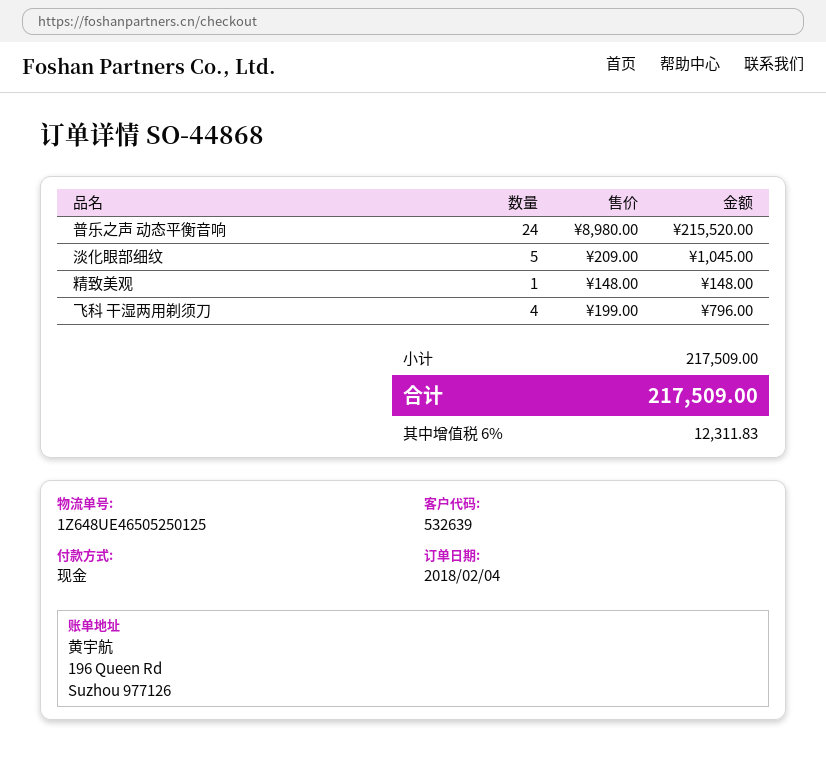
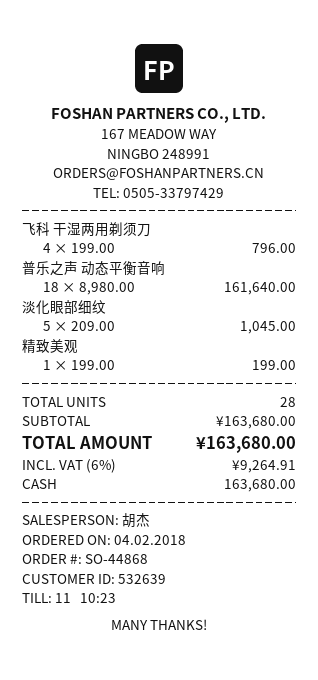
普乐之声 动态平衡音响: 24 x 8980.00 = 215520.00 -> 18 x 8980.00 = 161640.00
精致美观: 1 x 148.00 = 148.00 -> 1 x 199.00 = 199.00
subtotal: 217509.00 -> 163680.00
tax: 6% = 12311.83 -> 6% = 9264.91
total: 217509.00 -> 163680.00

